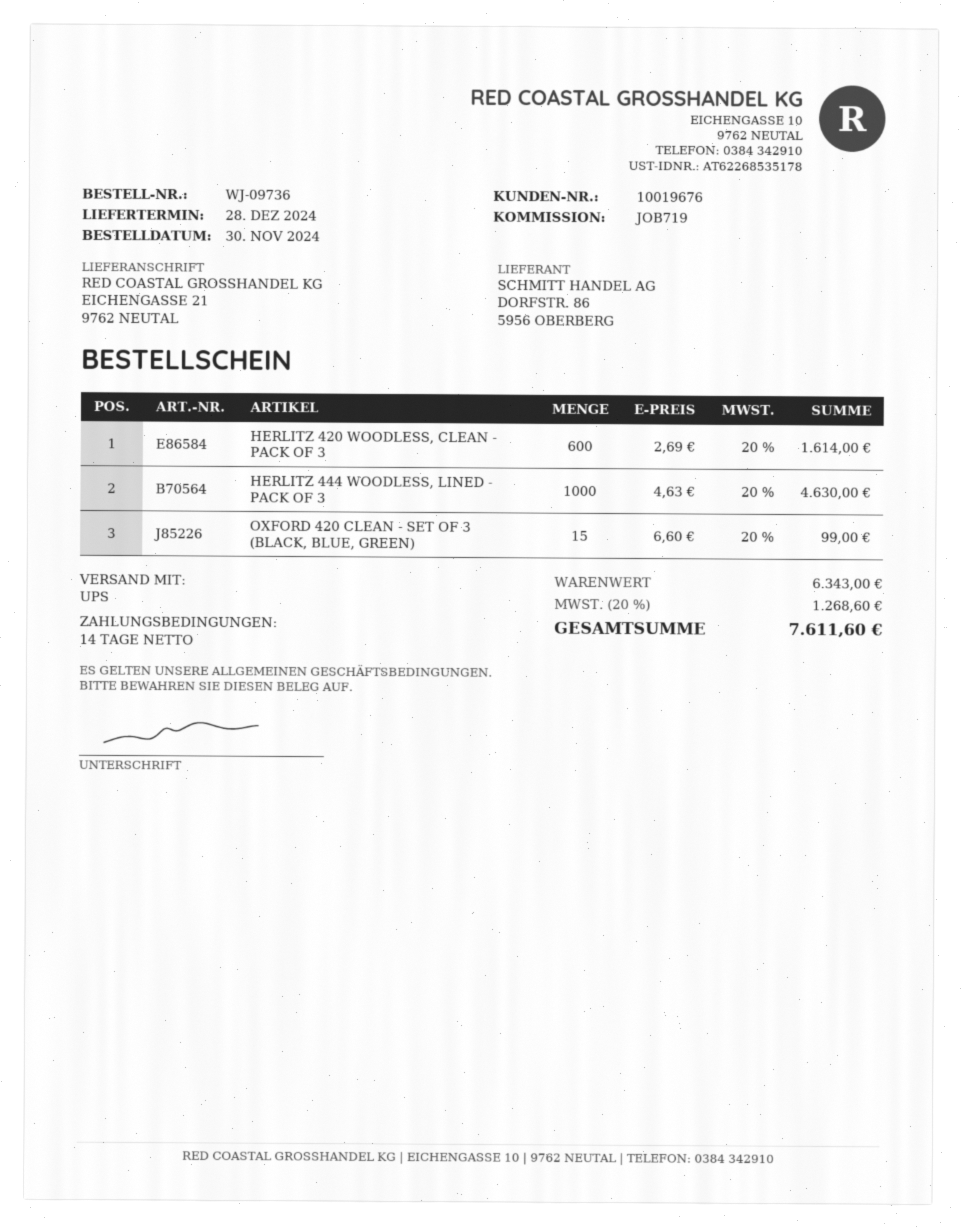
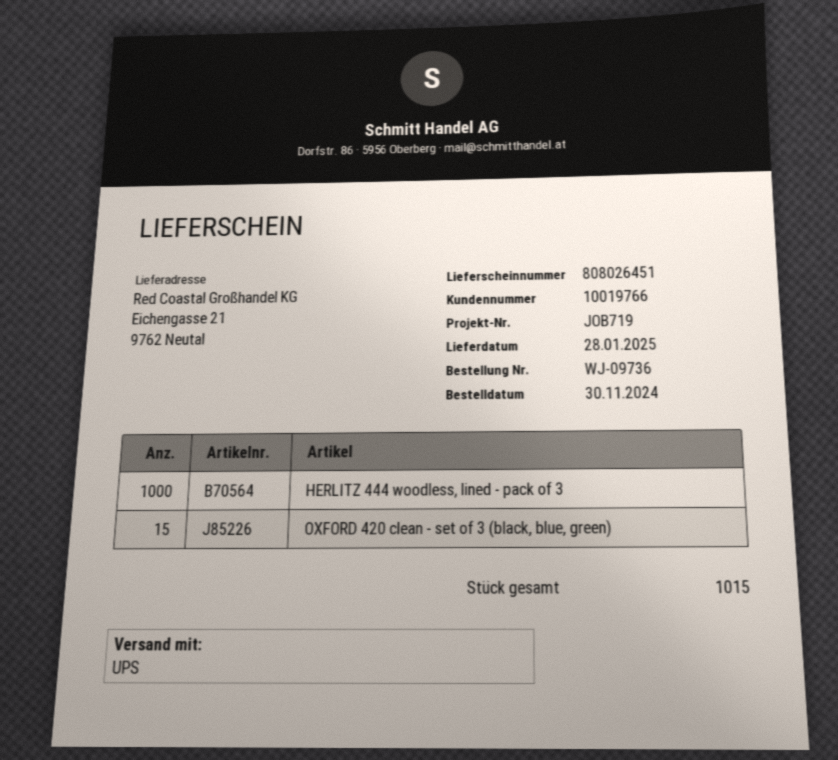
delivery date: 2024-12-28 -> 2025-01-28
customer number: 10019676 -> 10019766
HERLITZ 420 WOODLESS, CLEAN - PACK OF 3: 600 -> none

